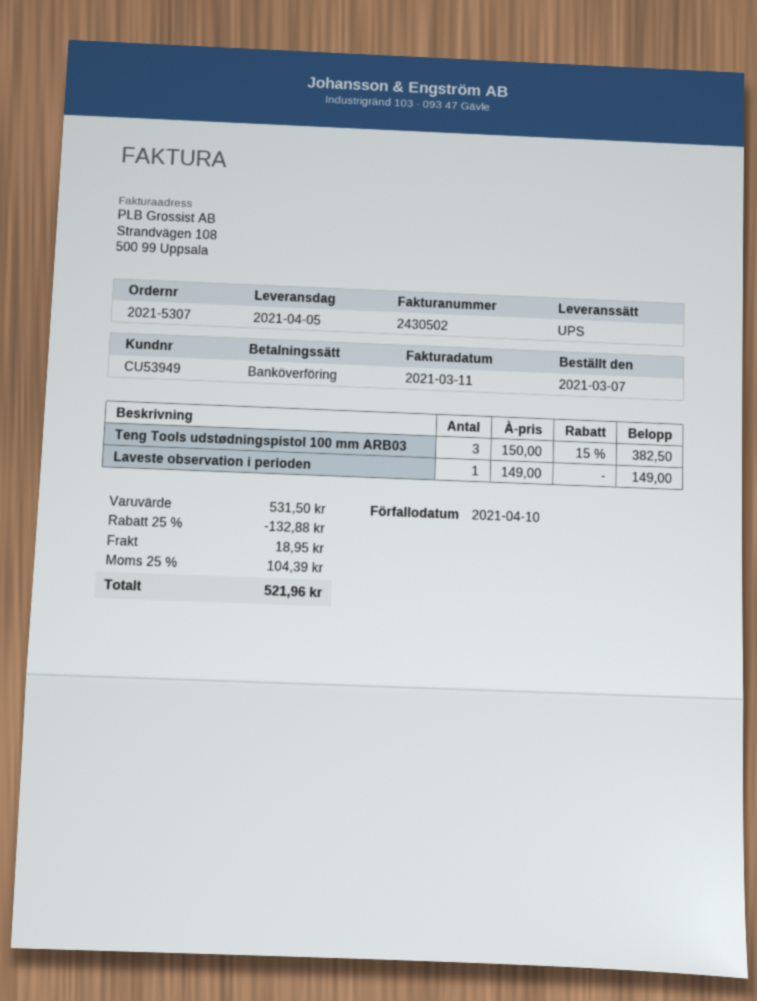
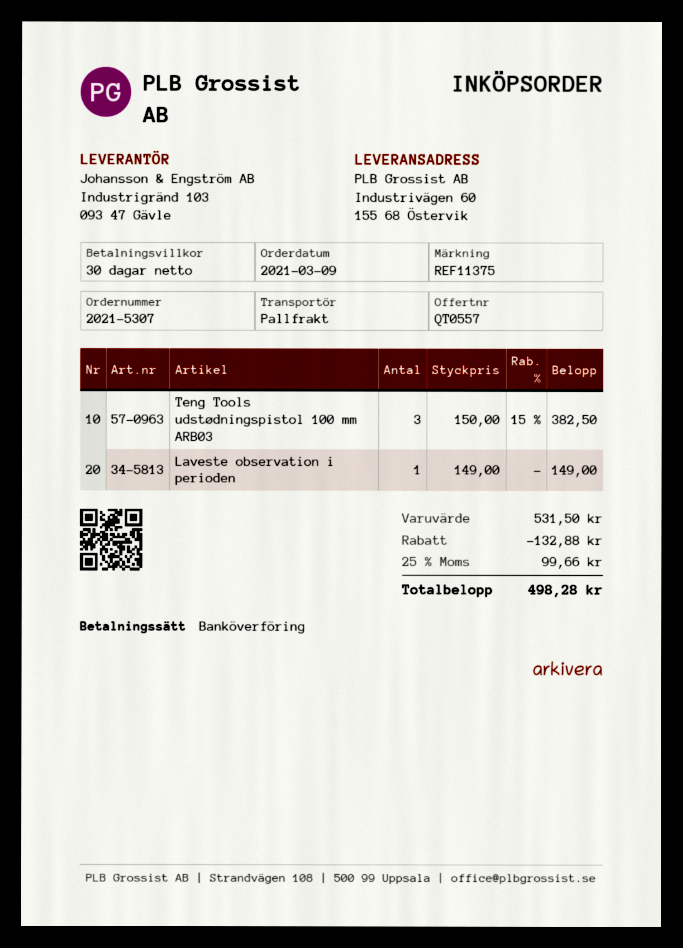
order date: 2021-03-07 -> 2021-03-09
shipping method: UPS -> pallet freight
shipping: 18.95 -> none
tax: 25% = 104.39 -> 25% = 99.66
total: 521.96 -> 498.28

